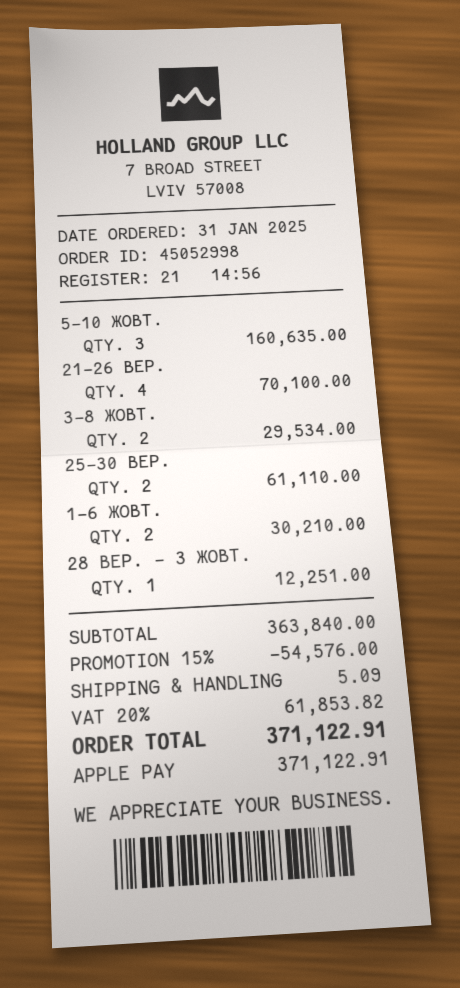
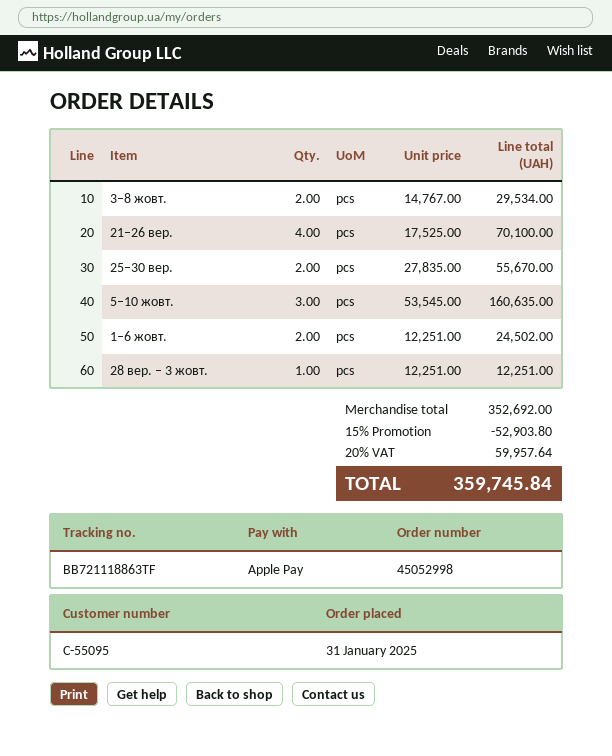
25–30 ВЕР.: 2 for 61110.00 -> 2 for 55670.00
1–6 ЖОВТ.: 2 for 30210.00 -> 2 for 24502.00
subtotal: 363840.00 -> 352692.00
discount: 15% = 54576.00 -> 15% = 52903.80
shipping: 5.09 -> none
tax: 20% = 61853.82 -> 20% = 59957.64
total: 371122.91 -> 359745.84

